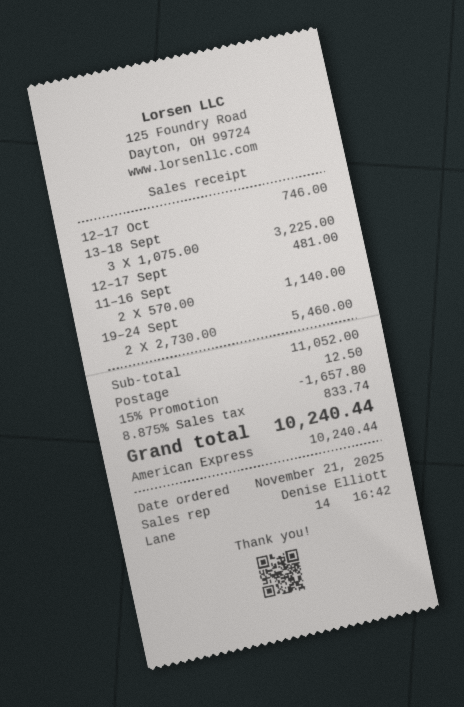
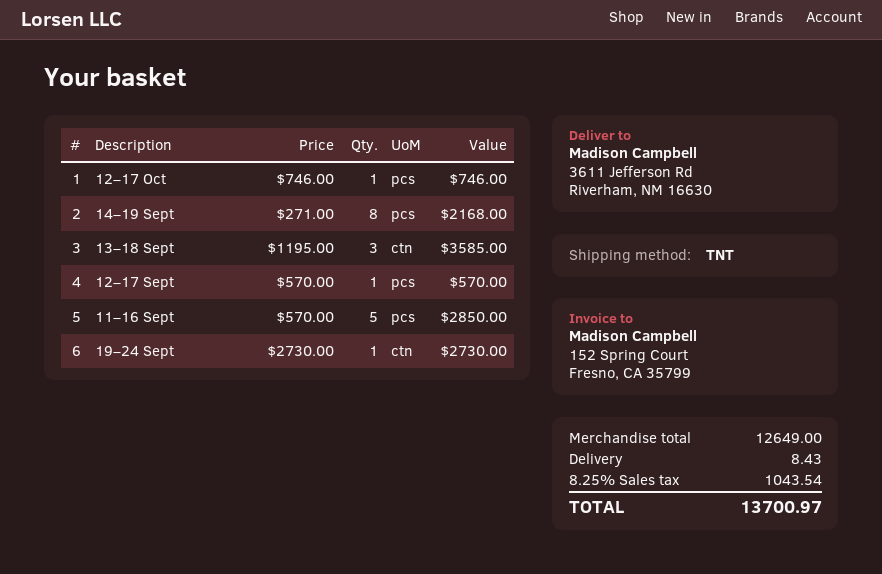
13–18 Sept: 3 x 1075.00 = 3225.00 -> 3 x 1195.00 = 3585.00
12–17 Sept: 1 x 481.00 = 481.00 -> 1 x 570.00 = 570.00
11–16 Sept: 2 x 570.00 = 1140.00 -> 5 x 570.00 = 2850.00
19–24 Sept: 2 x 2730.00 = 5460.00 -> 1 x 2730.00 = 2730.00
14–19 Sept: none -> 8 x 271.00 = 2168.00
subtotal: 11052.00 -> 12649.00
discount: 15% = 1657.80 -> none
shipping: 12.50 -> 8.43
tax: 8.875% = 833.74 -> 8.25% = 1043.54
total: 10240.44 -> 13700.97

